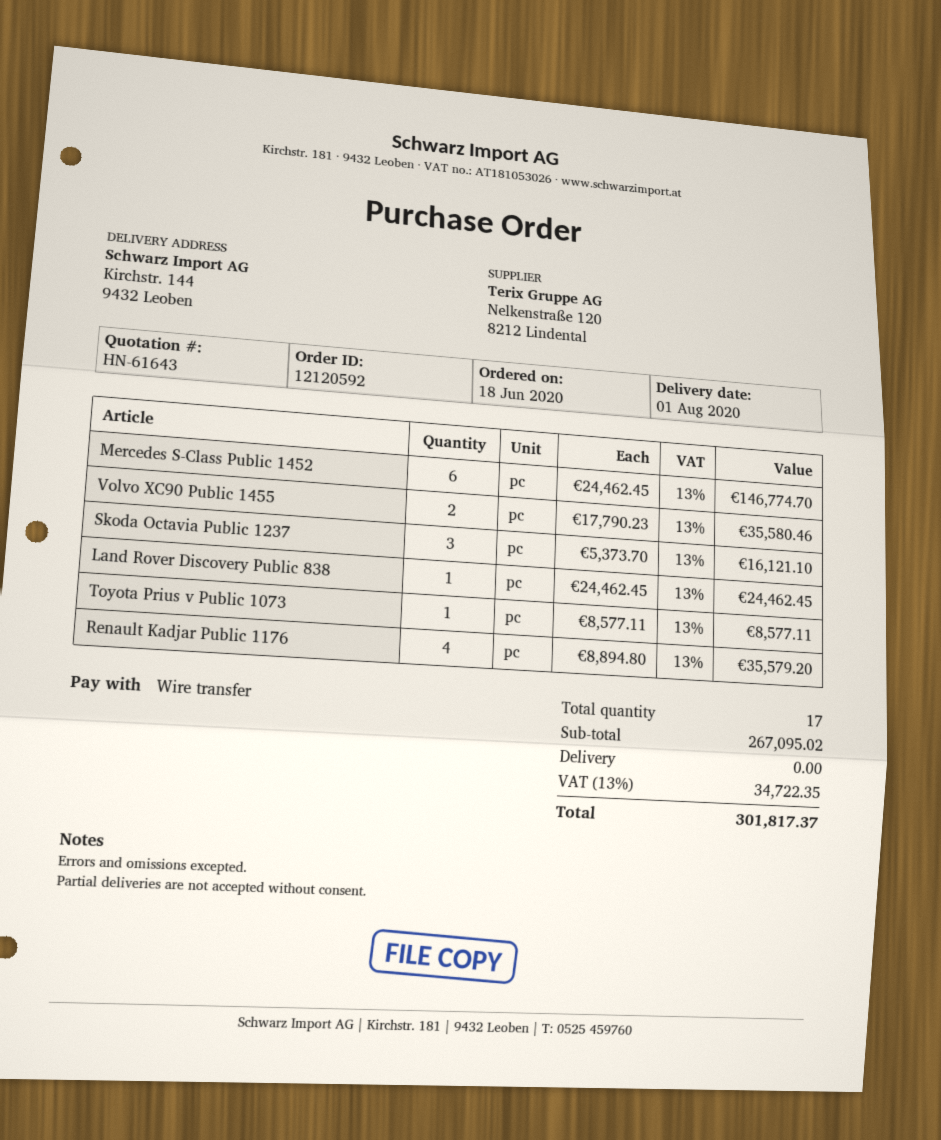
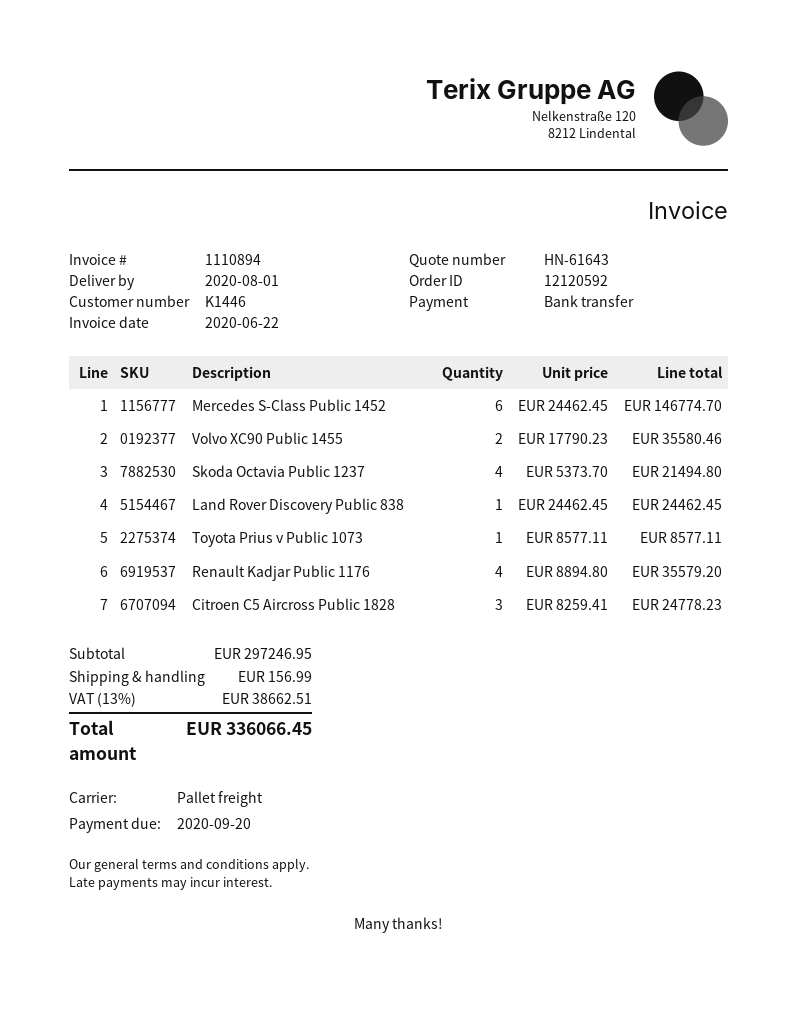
Skoda Octavia Public 1237: 3 x 5373.70 = 16121.10 -> 4 x 5373.70 = 21494.80
Citroen C5 Aircross Public 1828: none -> 3 x 8259.41 = 24778.23
subtotal: 267095.02 -> 297246.95
shipping: 0.00 -> 156.99
tax: 13% = 34722.35 -> 13% = 38662.51
total: 301817.37 -> 336066.45

